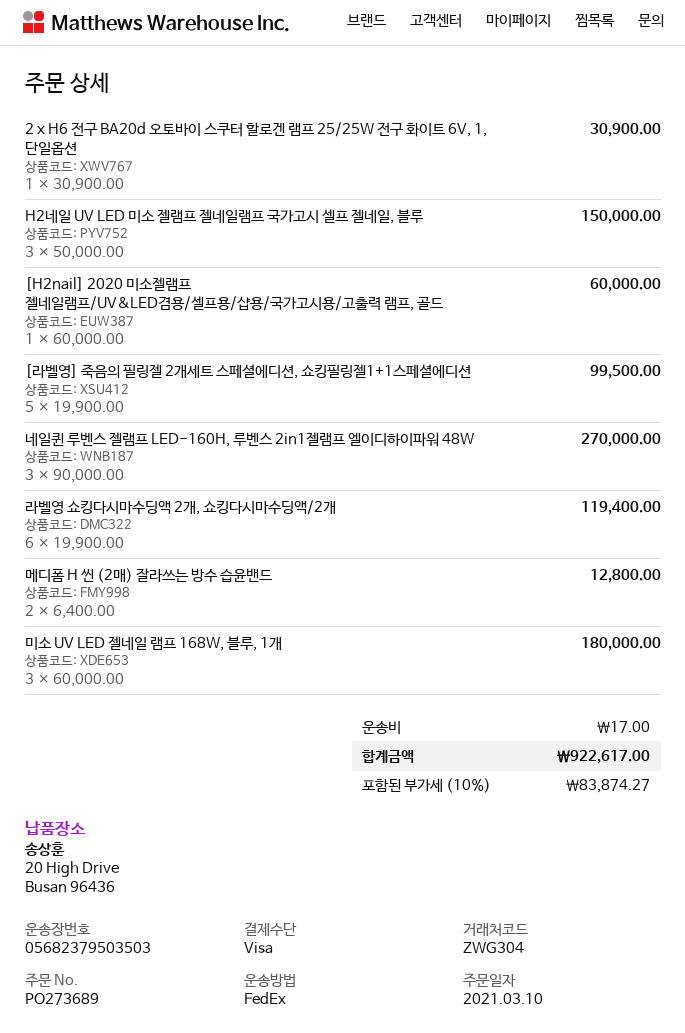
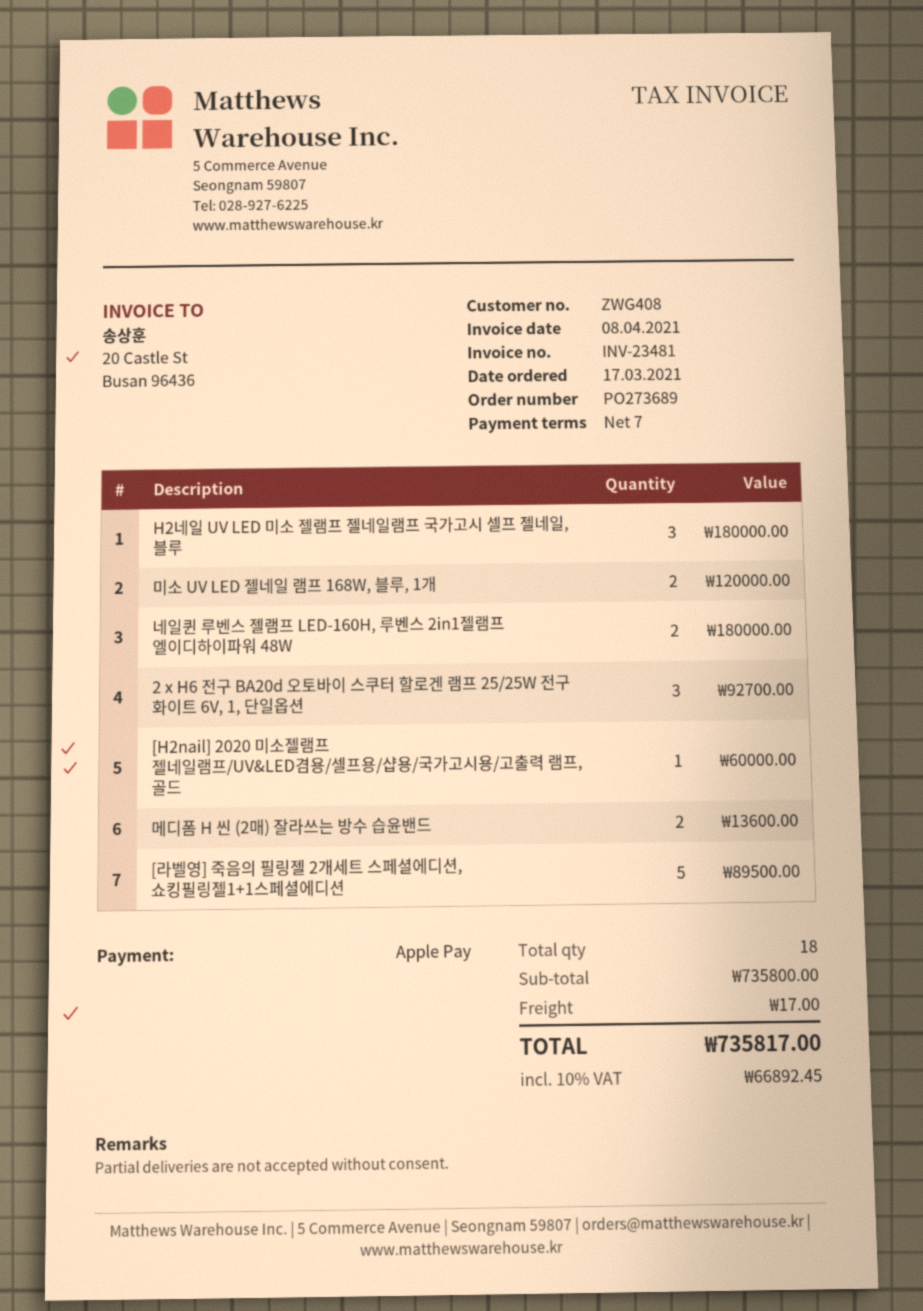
order date: 2021-03-10 -> 2021-03-17
customer number: ZWG304 -> ZWG408
payment method: Visa -> Apple Pay
2 x H6 전구 BA20d 오토바이 스쿠터 할로겐 램프 25/25W 전구 화이트 6V, 1, 단일옵션: 1 for 30900.00 -> 3 for 92700.00
H2네일 UV LED 미소 젤램프 젤네일램프 국가고시 셀프 젤네일, 블루: 3 for 150000.00 -> 3 for 180000.00
[라벨영] 죽음의 필링젤 2개세트 스페셜에디션, 쇼킹필링젤1+1스페셜에디션: 5 for 99500.00 -> 5 for 89500.00
네일퀸 루벤스 젤램프 LED-160H, 루벤스 2in1젤램프 엘이디하이파워 48W: 3 for 270000.00 -> 2 for 180000.00
라벨영 쇼킹다시마수딩액 2개, 쇼킹다시마수딩액/2개: 6 for 119400.00 -> none
메디폼 H 씬 (2매) 잘라쓰는 방수 습윤밴드: 2 for 12800.00 -> 2 for 13600.00
미소 UV LED 젤네일 램프 168W, 블루, 1개: 3 for 180000.00 -> 2 for 120000.00
tax: 10% = 83874.27 -> 10% = 66892.45
total: 922617.00 -> 735817.00

